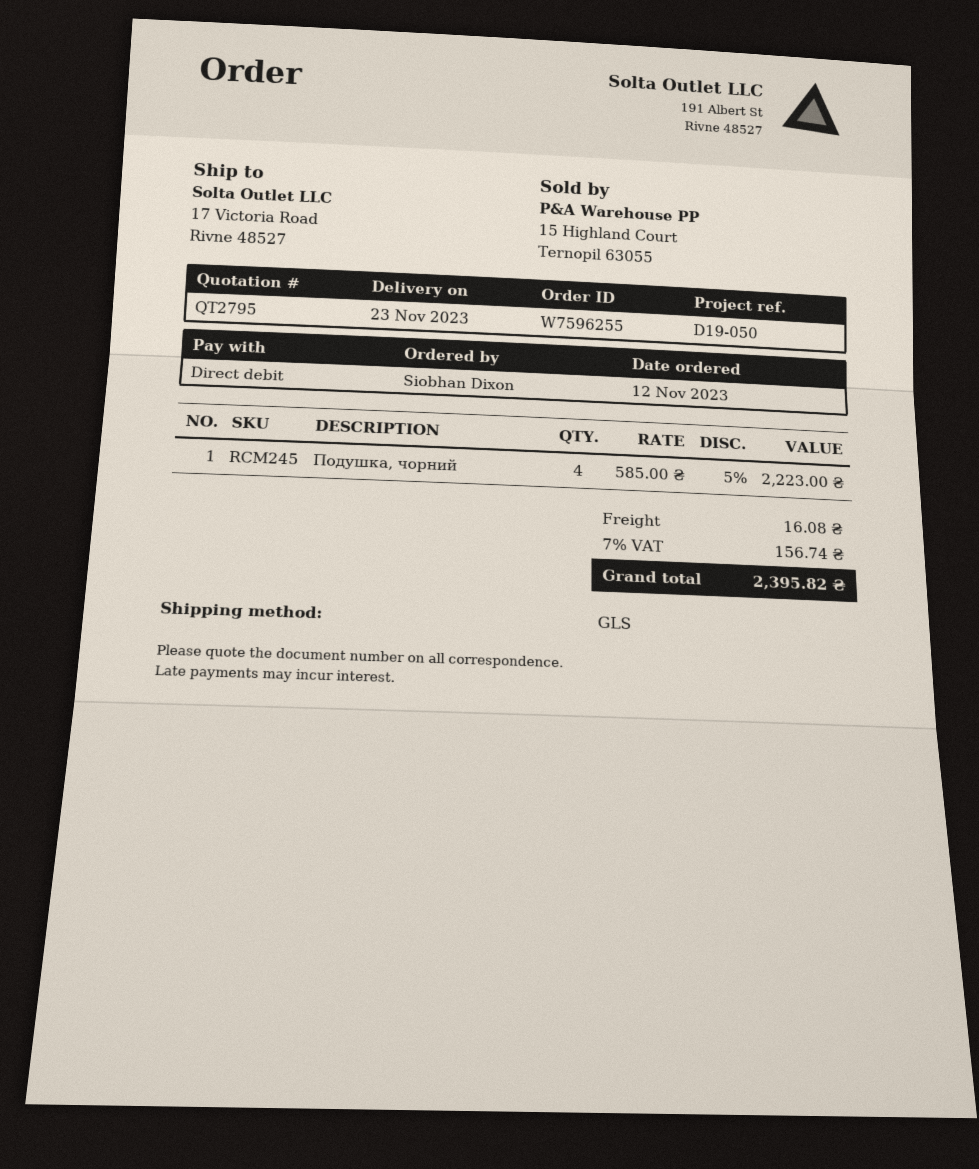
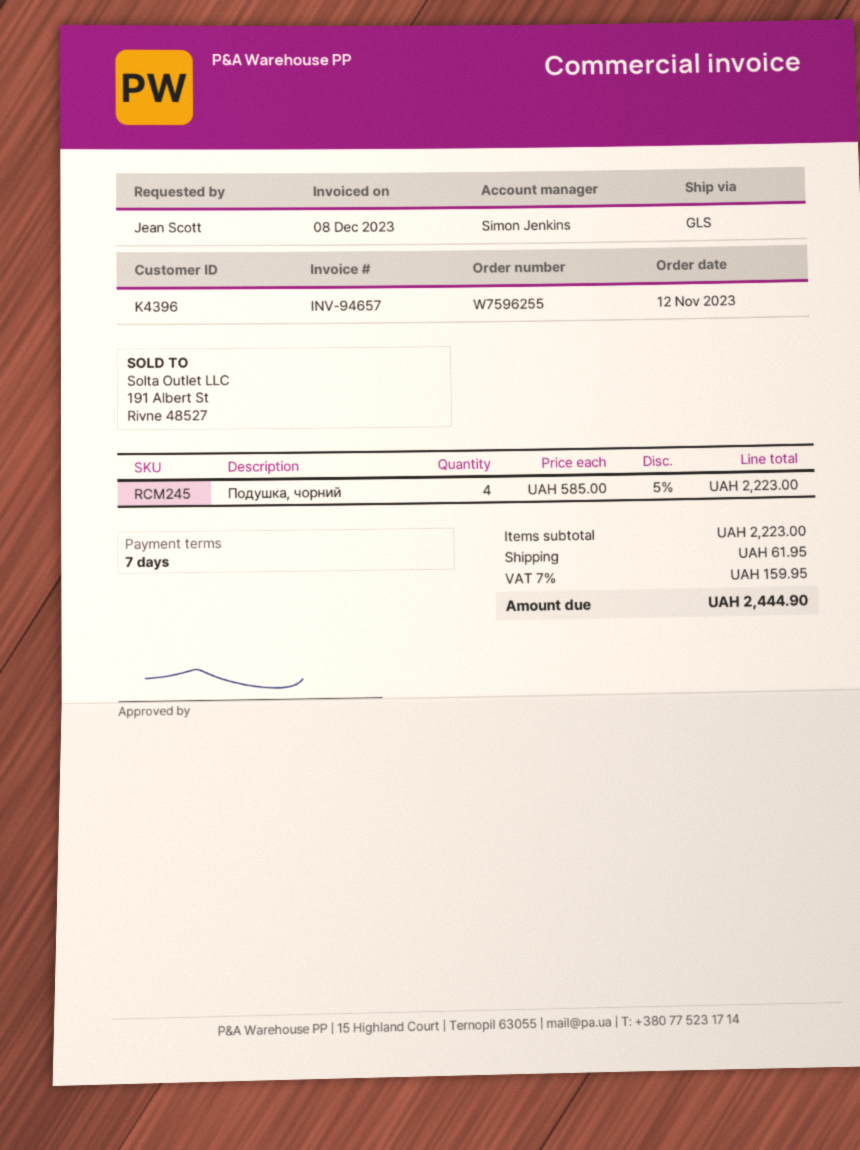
ordered by: Siobhan Dixon -> Jean Scott
shipping: 16.08 -> 61.95
tax: 7% = 156.74 -> 7% = 159.95
total: 2395.82 -> 2444.90

